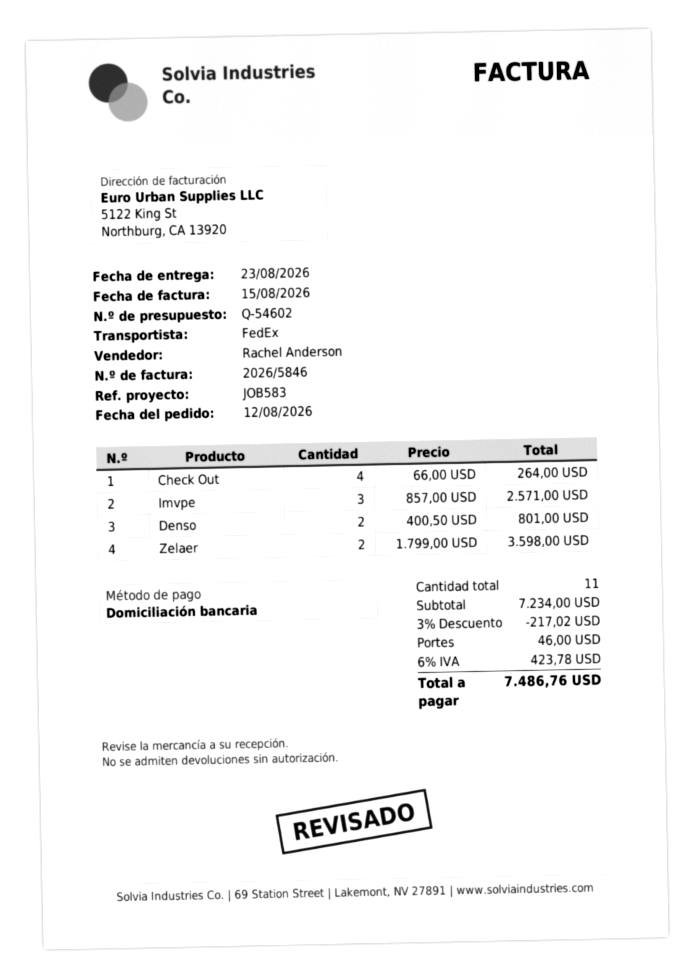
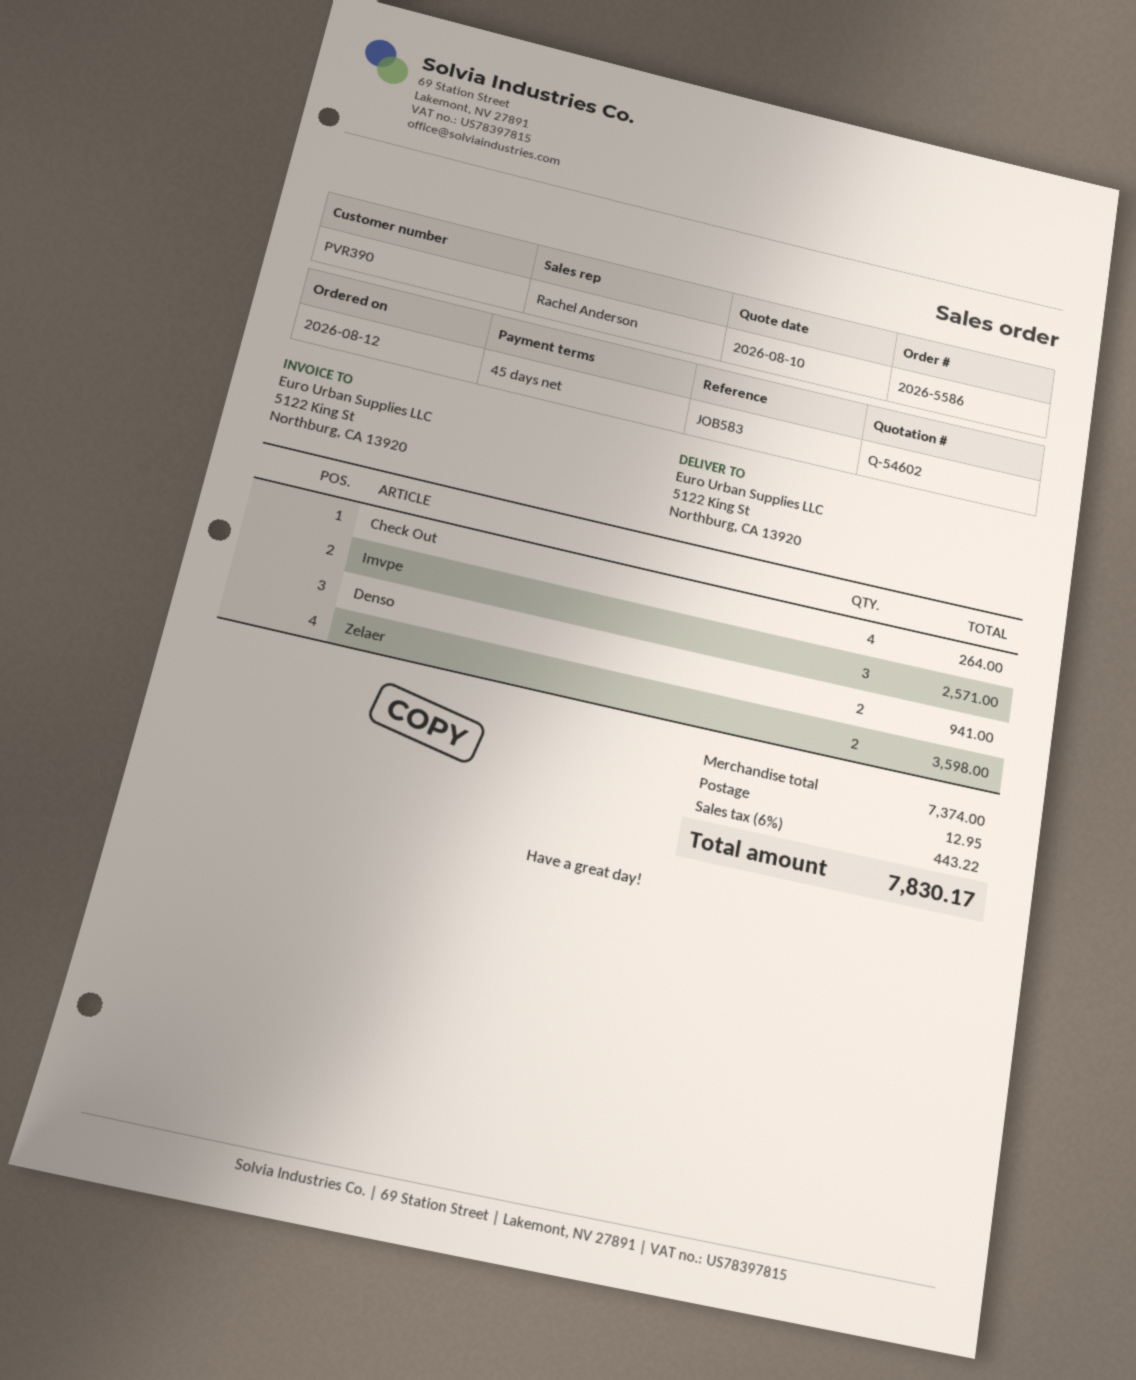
Denso: 2 for 801.00 -> 2 for 941.00
subtotal: 7234.00 -> 7374.00
discount: 3% = 217.02 -> none
shipping: 46.00 -> 12.95
tax: 6% = 423.78 -> 6% = 443.22
total: 7486.76 -> 7830.17

